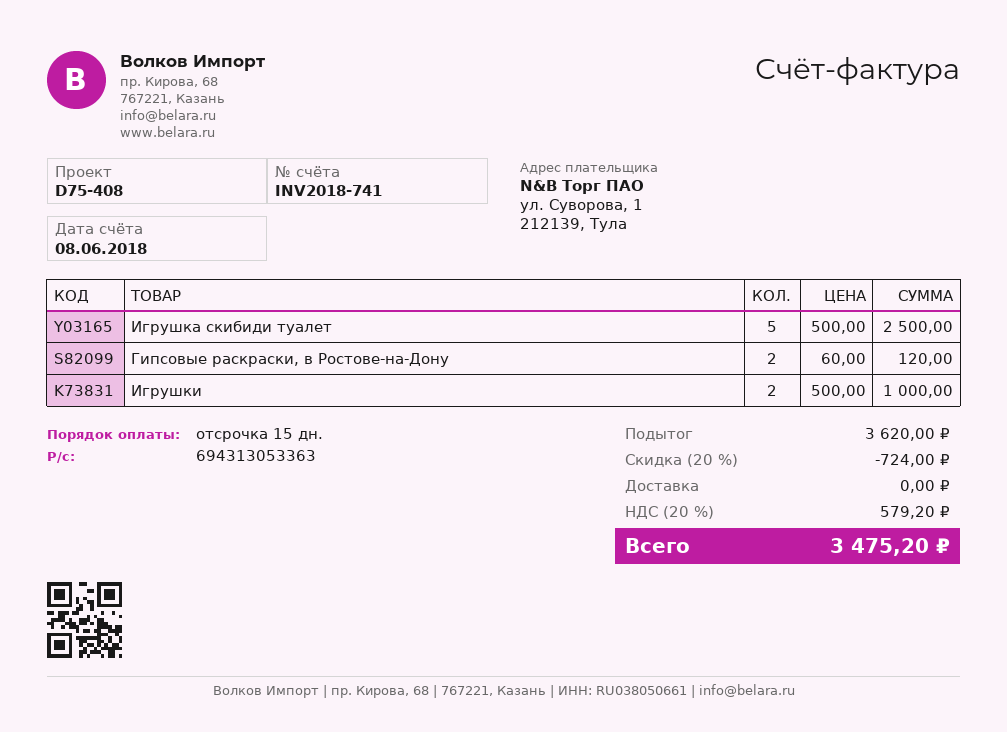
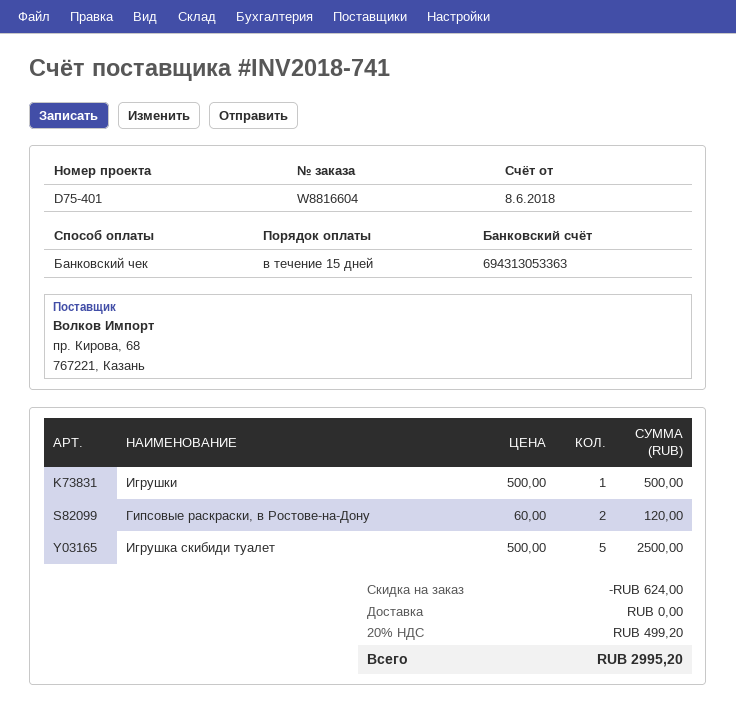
reference: D75-408 -> D75-401
Игрушки: 2 x 500.00 = 1000.00 -> 1 x 500.00 = 500.00
discount: 724.00 -> 624.00
tax: 20% = 579.20 -> 20% = 499.20
total: 3475.20 -> 2995.20

